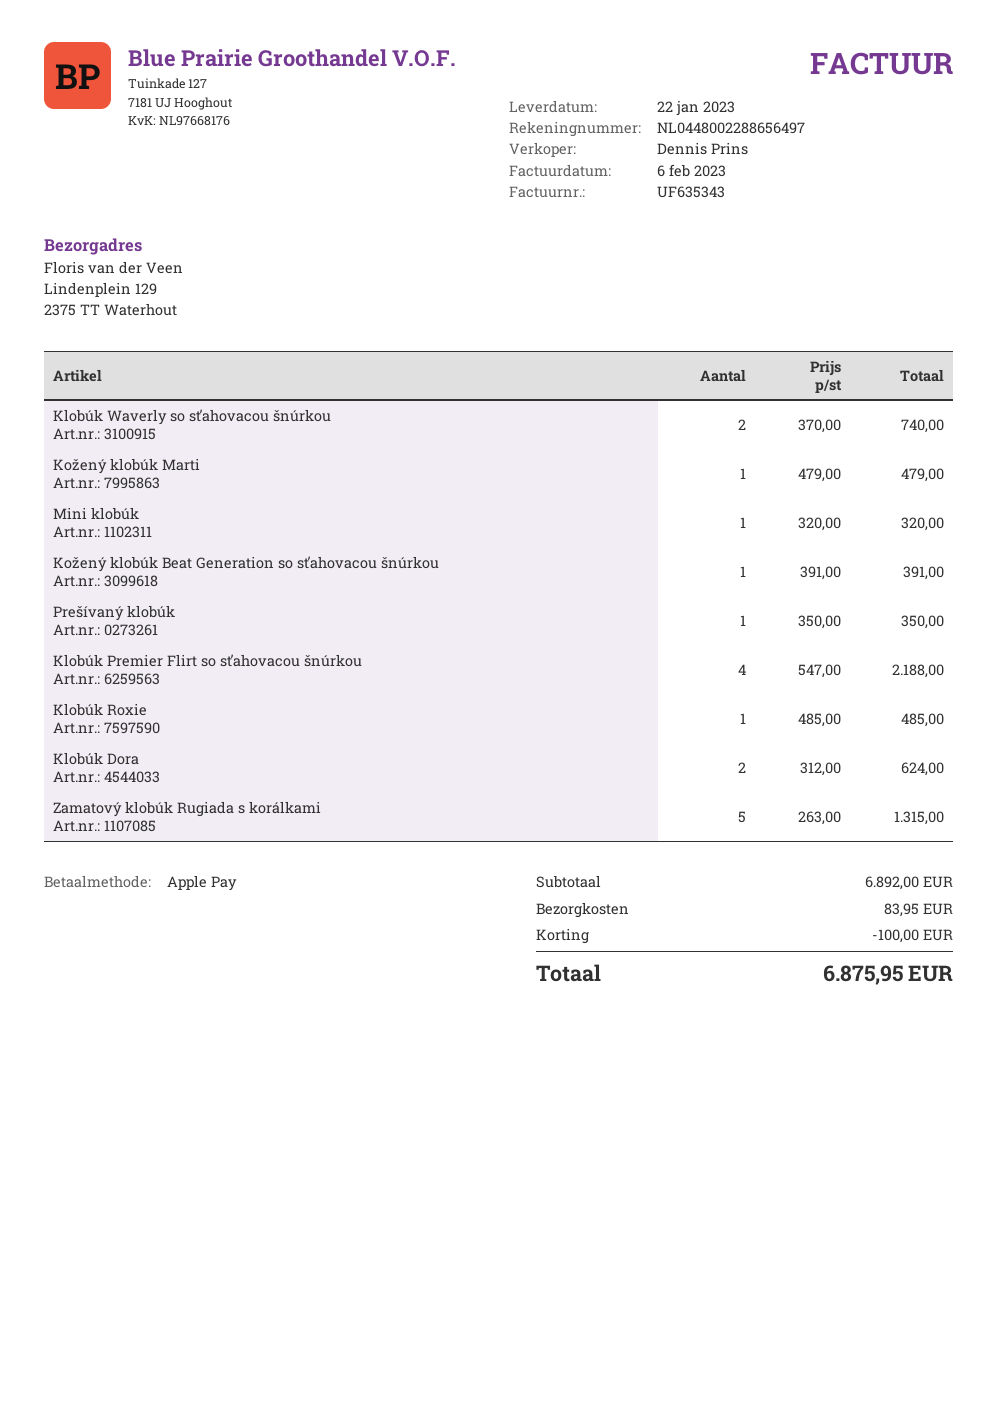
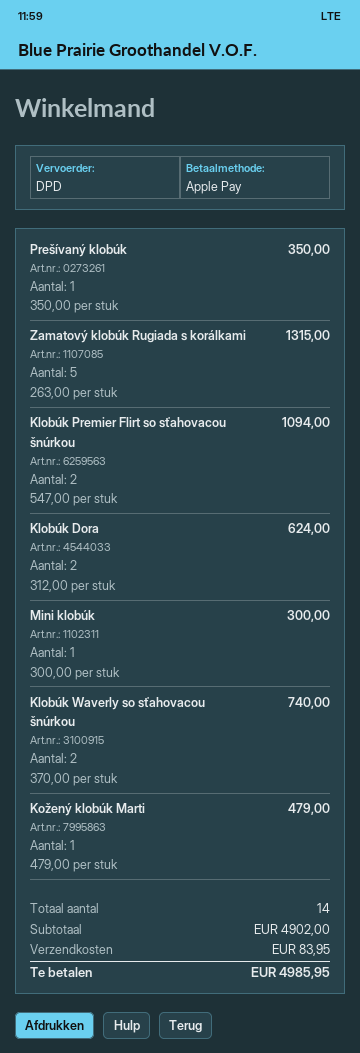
Mini klobúk: 1 x 320.00 = 320.00 -> 1 x 300.00 = 300.00
Kožený klobúk Beat Generation so sťahovacou šnúrkou: 1 x 391.00 = 391.00 -> none
Klobúk Premier Flirt so sťahovacou šnúrkou: 4 x 547.00 = 2188.00 -> 2 x 547.00 = 1094.00
Klobúk Roxie: 1 x 485.00 = 485.00 -> none
subtotal: 6892.00 -> 4902.00
discount: 100.00 -> none
total: 6875.95 -> 4985.95

